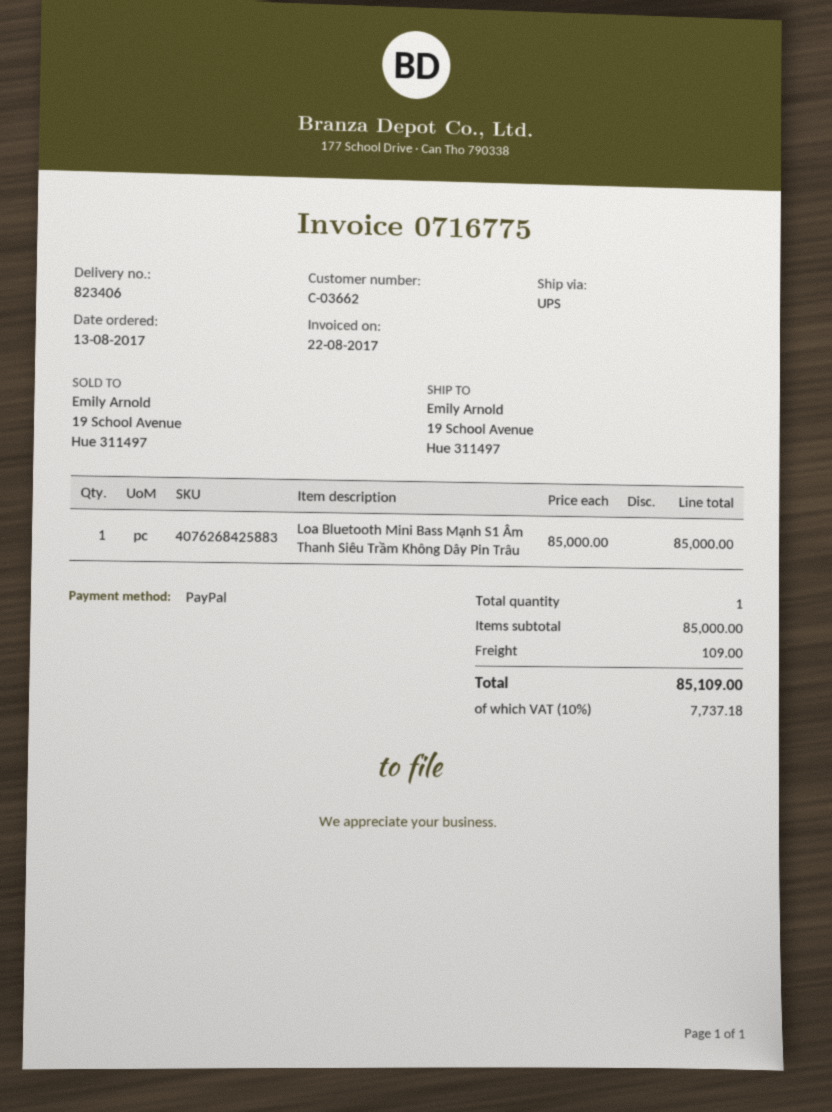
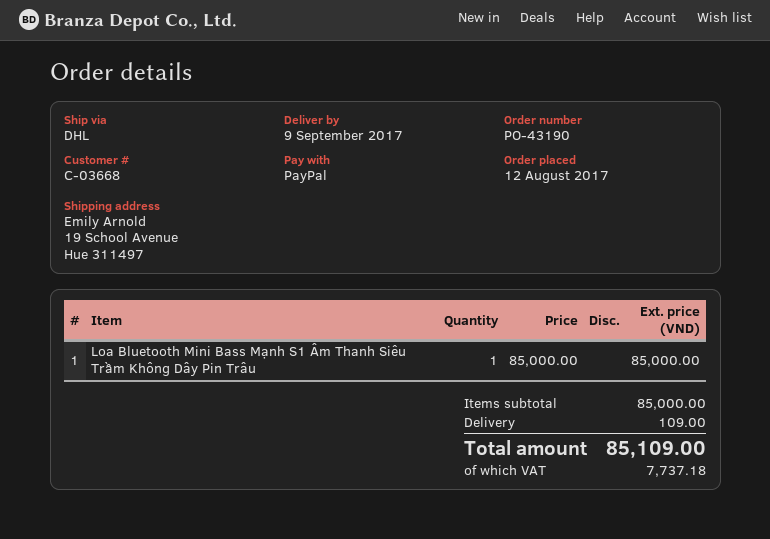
order date: 2017-08-13 -> 2017-08-12
customer number: C-03662 -> C-03668
shipping method: UPS -> DHL

